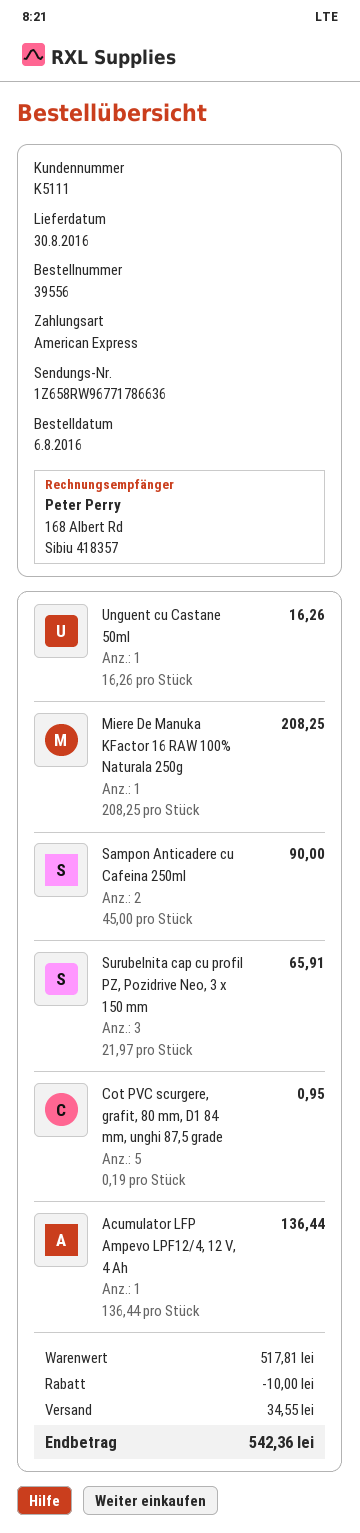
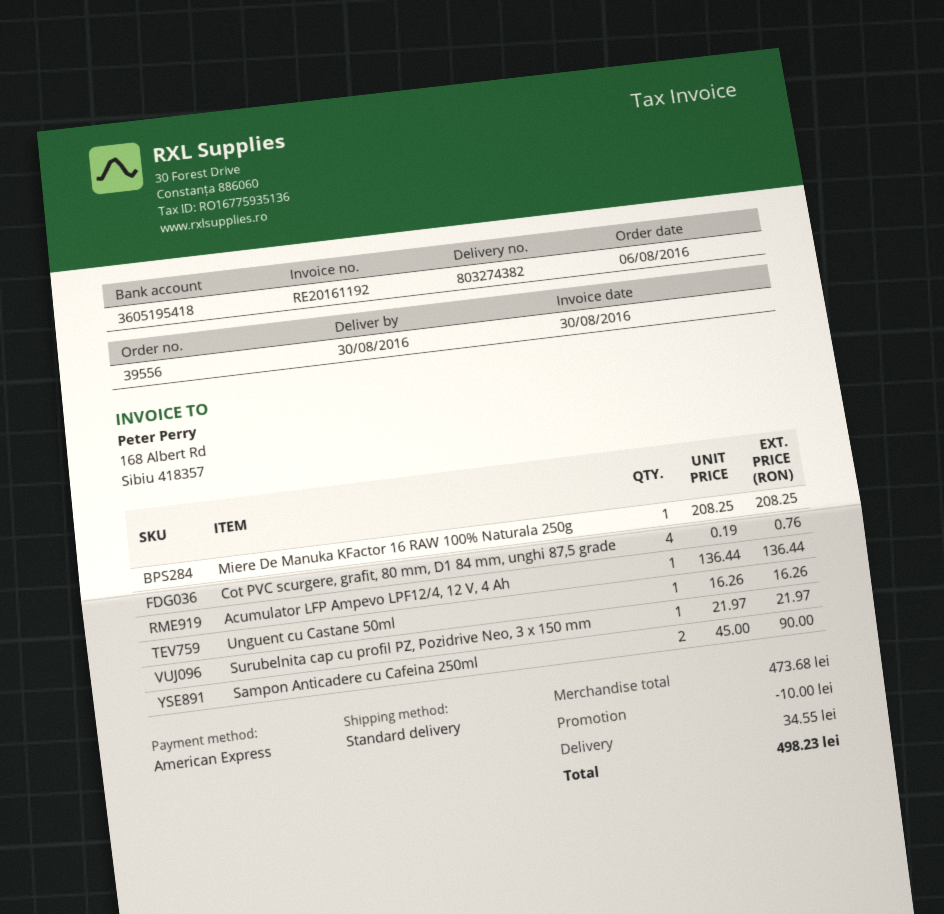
Surubelnita cap cu profil PZ, Pozidrive Neo, 3 x 150 mm: 3 x 21.97 = 65.91 -> 1 x 21.97 = 21.97
Cot PVC scurgere, grafit, 80 mm, D1 84 mm, unghi 87,5 grade: 5 x 0.19 = 0.95 -> 4 x 0.19 = 0.76
subtotal: 517.81 -> 473.68
total: 542.36 -> 498.23

